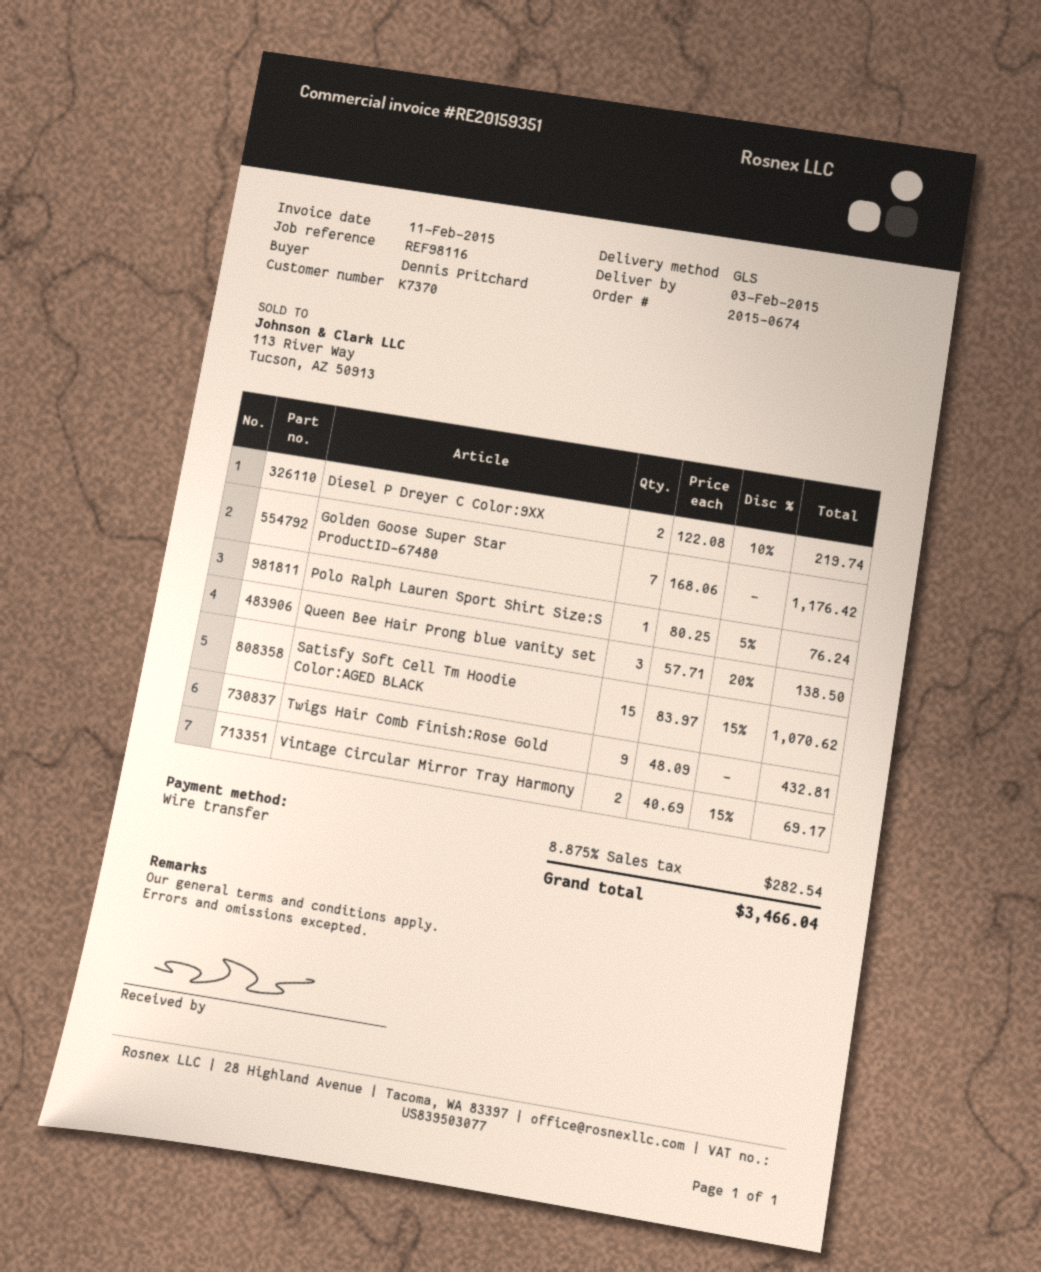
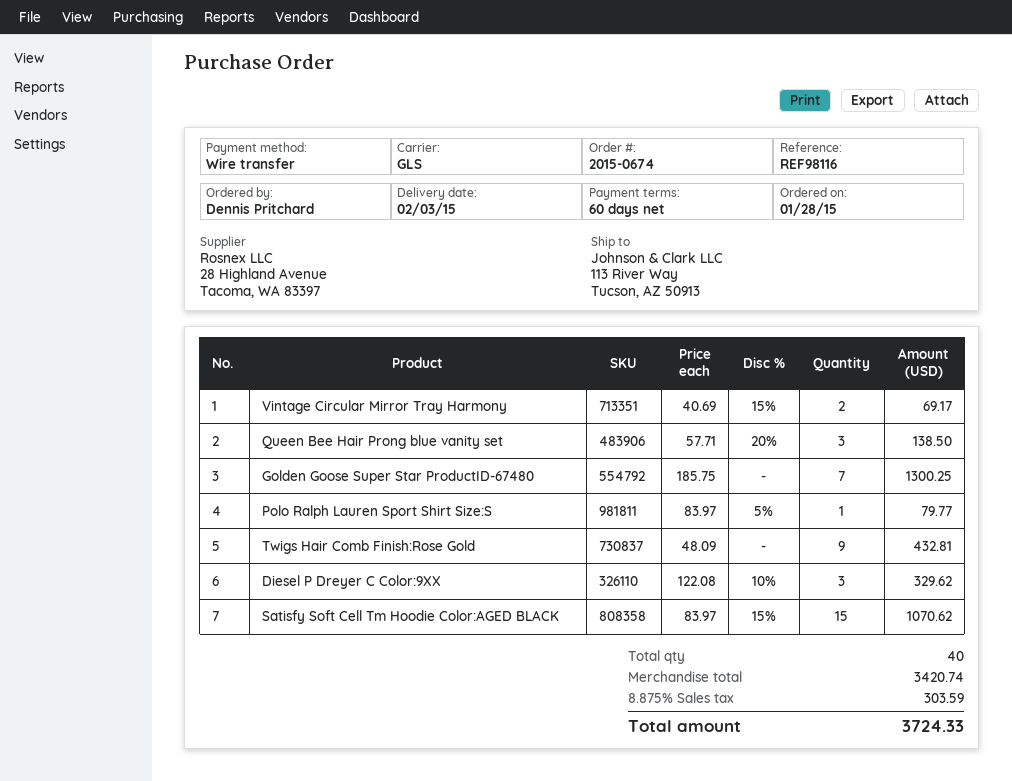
Diesel P Dreyer C Color:9XX: 2 x 122.08 - 10% = 219.74 -> 3 x 122.08 - 10% = 329.62
Golden Goose Super Star ProductID-67480: 7 x 168.06 = 1176.42 -> 7 x 185.75 = 1300.25
Polo Ralph Lauren Sport Shirt Size:S: 1 x 80.25 - 5% = 76.24 -> 1 x 83.97 - 5% = 79.77
tax: 8.875% = 282.54 -> 8.875% = 303.59
total: 3466.04 -> 3724.33

